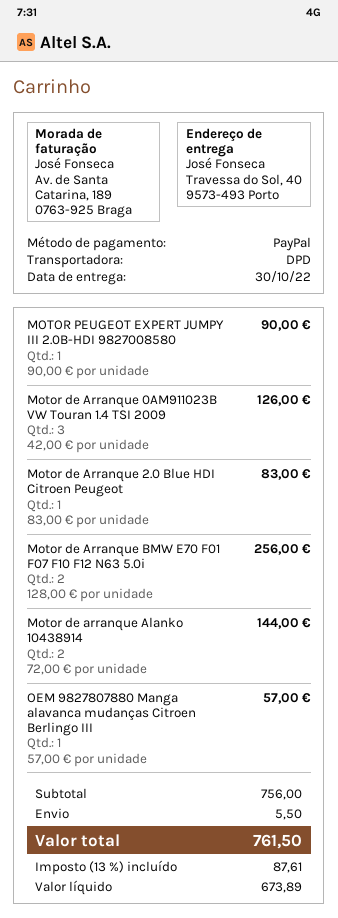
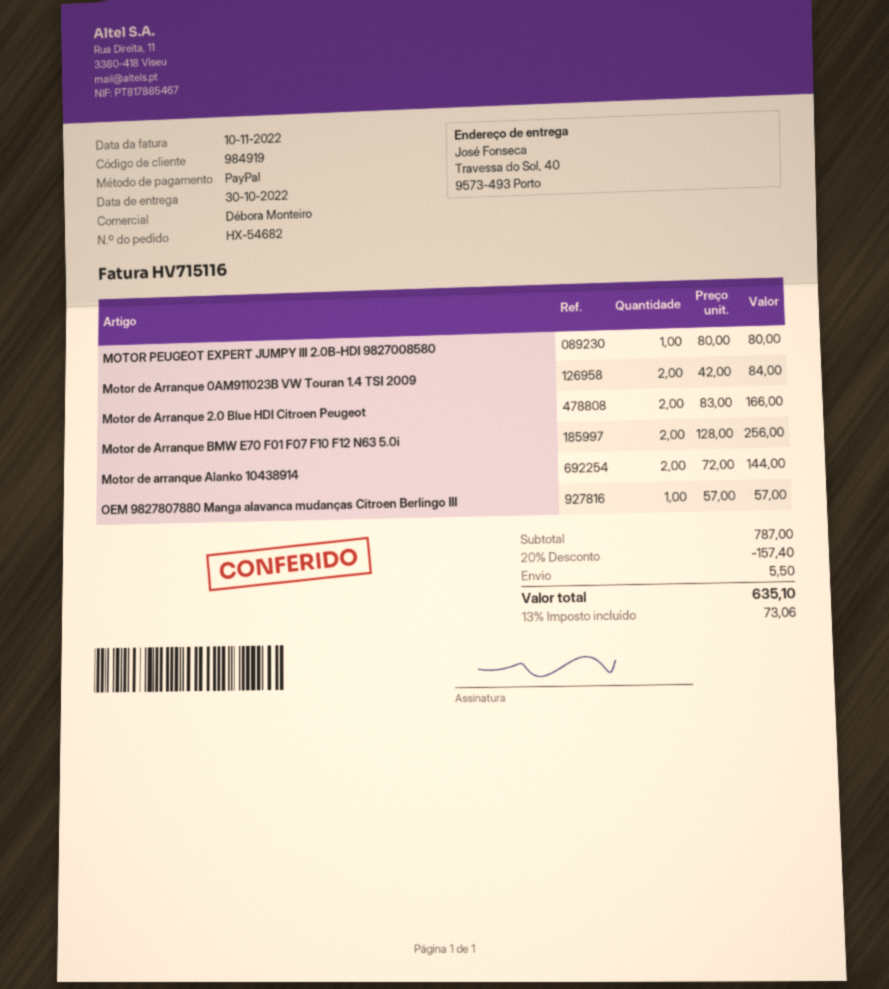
MOTOR PEUGEOT EXPERT JUMPY III 2.0B-HDI 9827008580: 1 x 90.00 = 90.00 -> 1 x 80.00 = 80.00
Motor de Arranque 0AM911023B VW Touran 1.4 TSI 2009: 3 x 42.00 = 126.00 -> 2 x 42.00 = 84.00
Motor de Arranque 2.0 Blue HDI Citroen Peugeot: 1 x 83.00 = 83.00 -> 2 x 83.00 = 166.00
subtotal: 756.00 -> 787.00
discount: none -> 20% = 157.40
tax: 13% = 87.61 -> 13% = 73.06
total: 761.50 -> 635.10

